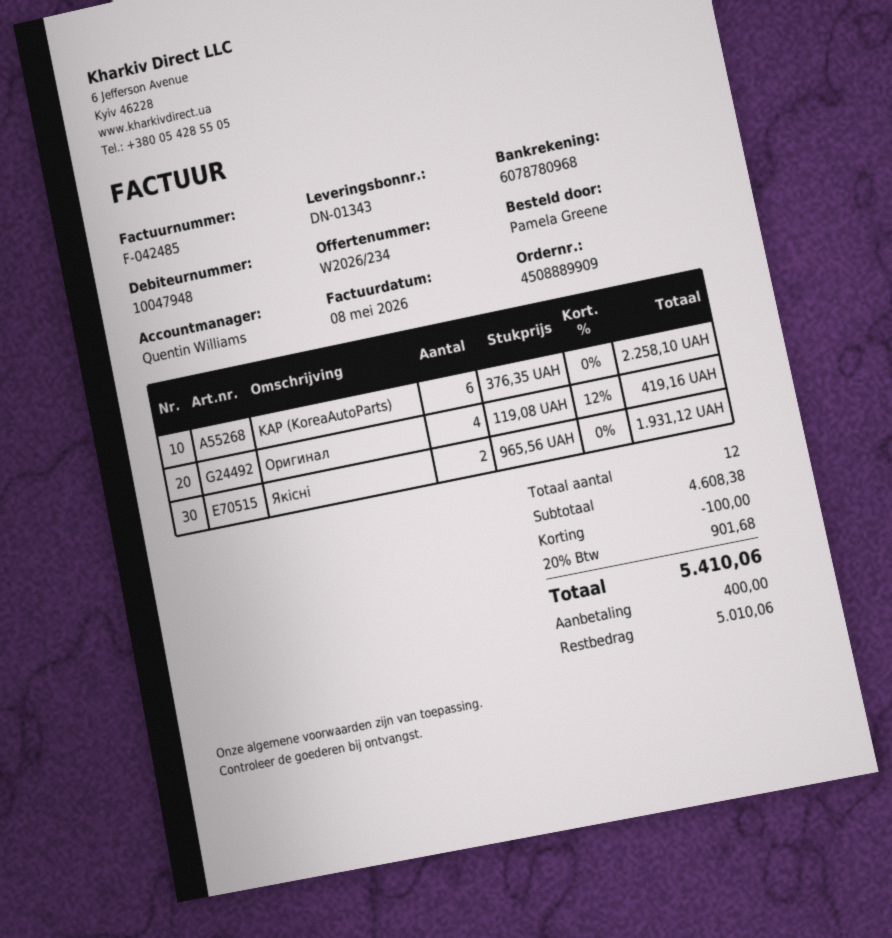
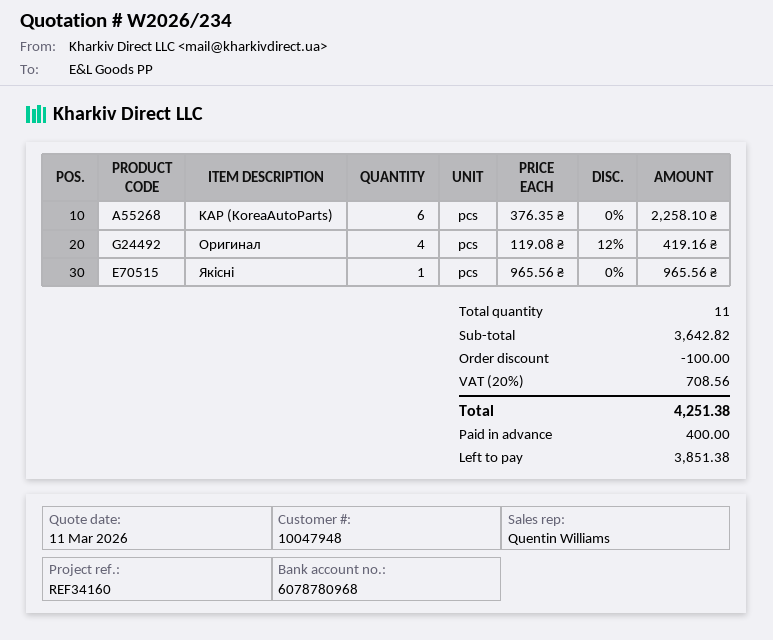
Якісні: 2 x 965.56 = 1931.12 -> 1 x 965.56 = 965.56
total quantity: 12 -> 11
subtotal: 4608.38 -> 3642.82
tax: 20% = 901.68 -> 20% = 708.56
total: 5410.06 -> 4251.38
balance: 5010.06 -> 3851.38

